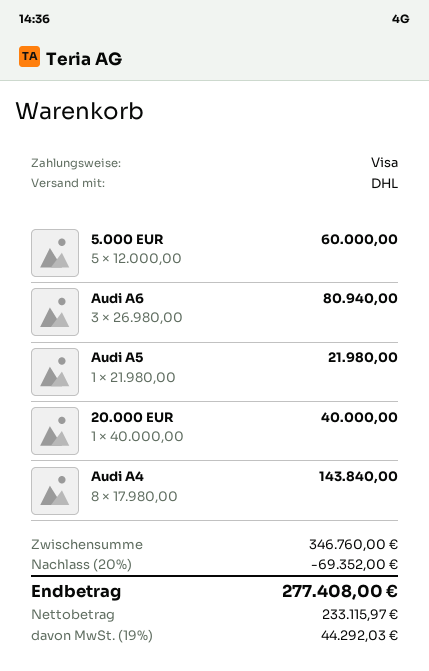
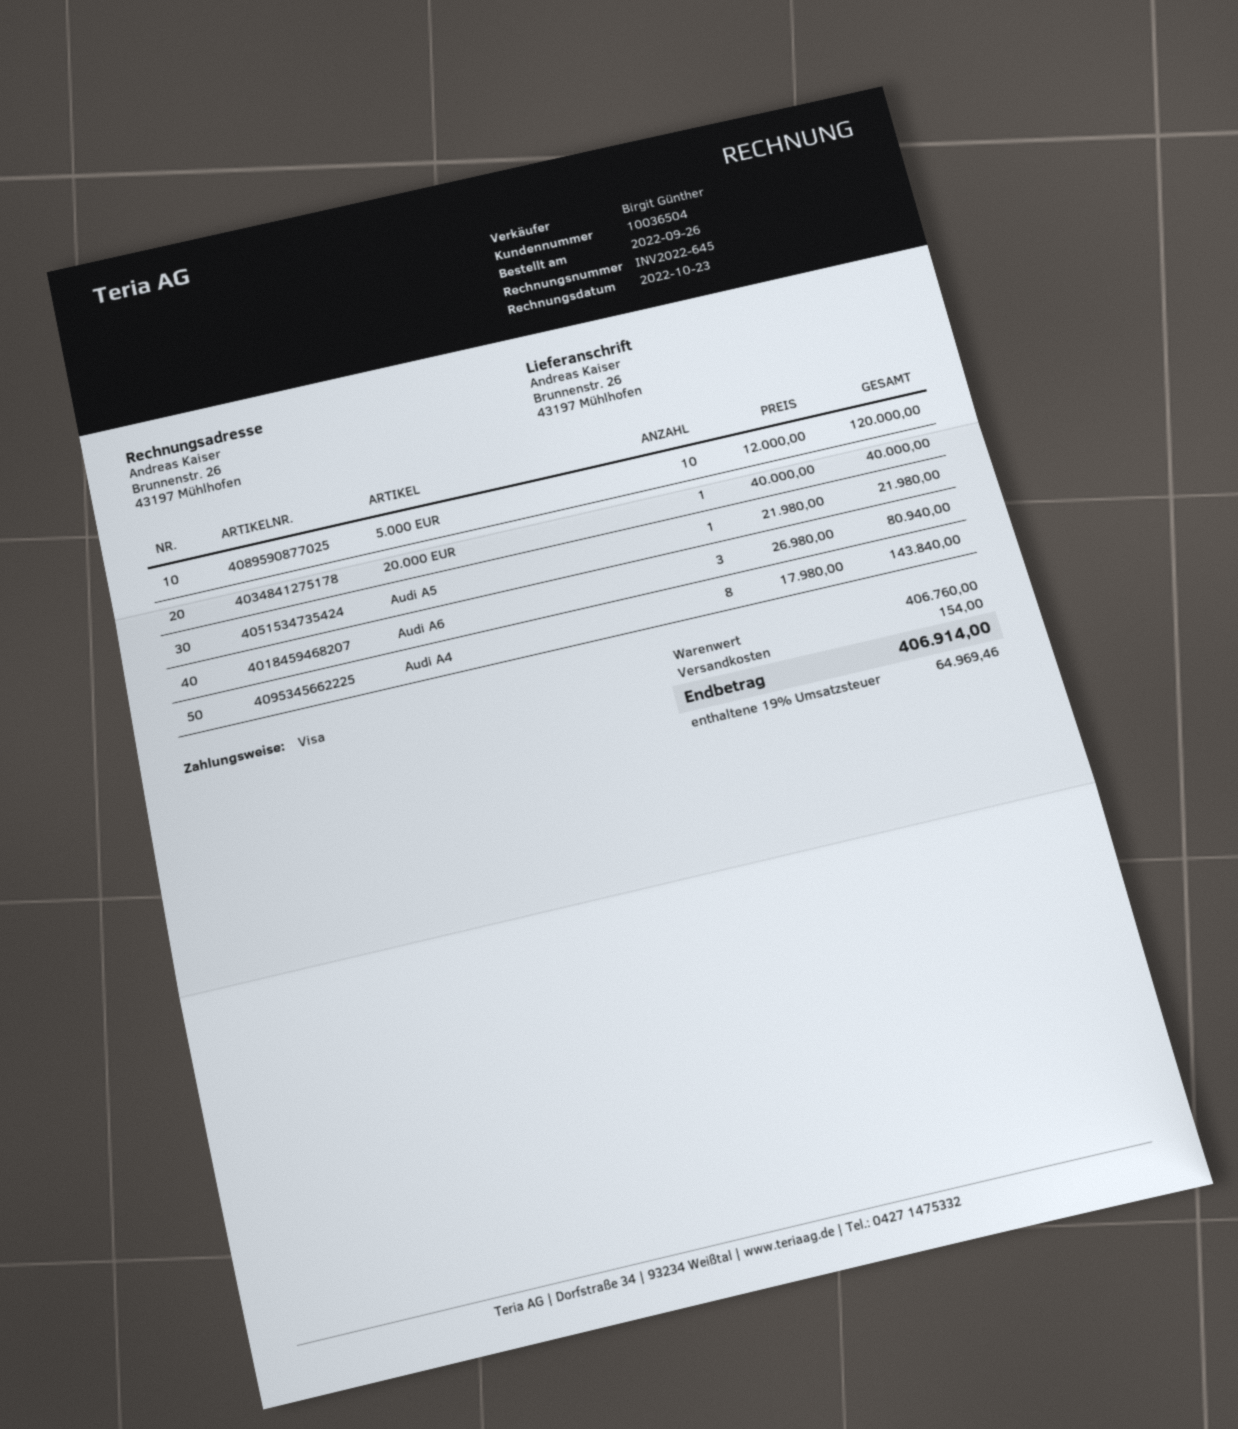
5.000 EUR: 5 x 12000.00 = 60000.00 -> 10 x 12000.00 = 120000.00
subtotal: 346760.00 -> 406760.00
discount: 20% = 69352.00 -> none
shipping: none -> 154.00
tax: 19% = 44292.03 -> 19% = 64969.46
total: 277408.00 -> 406914.00

